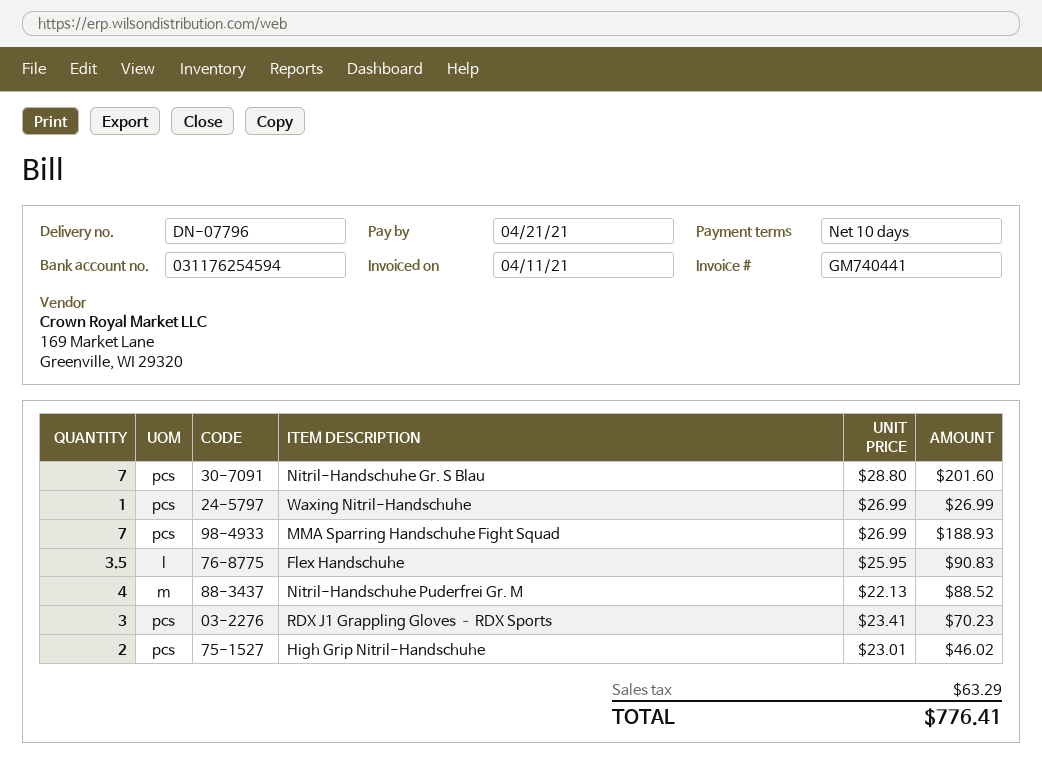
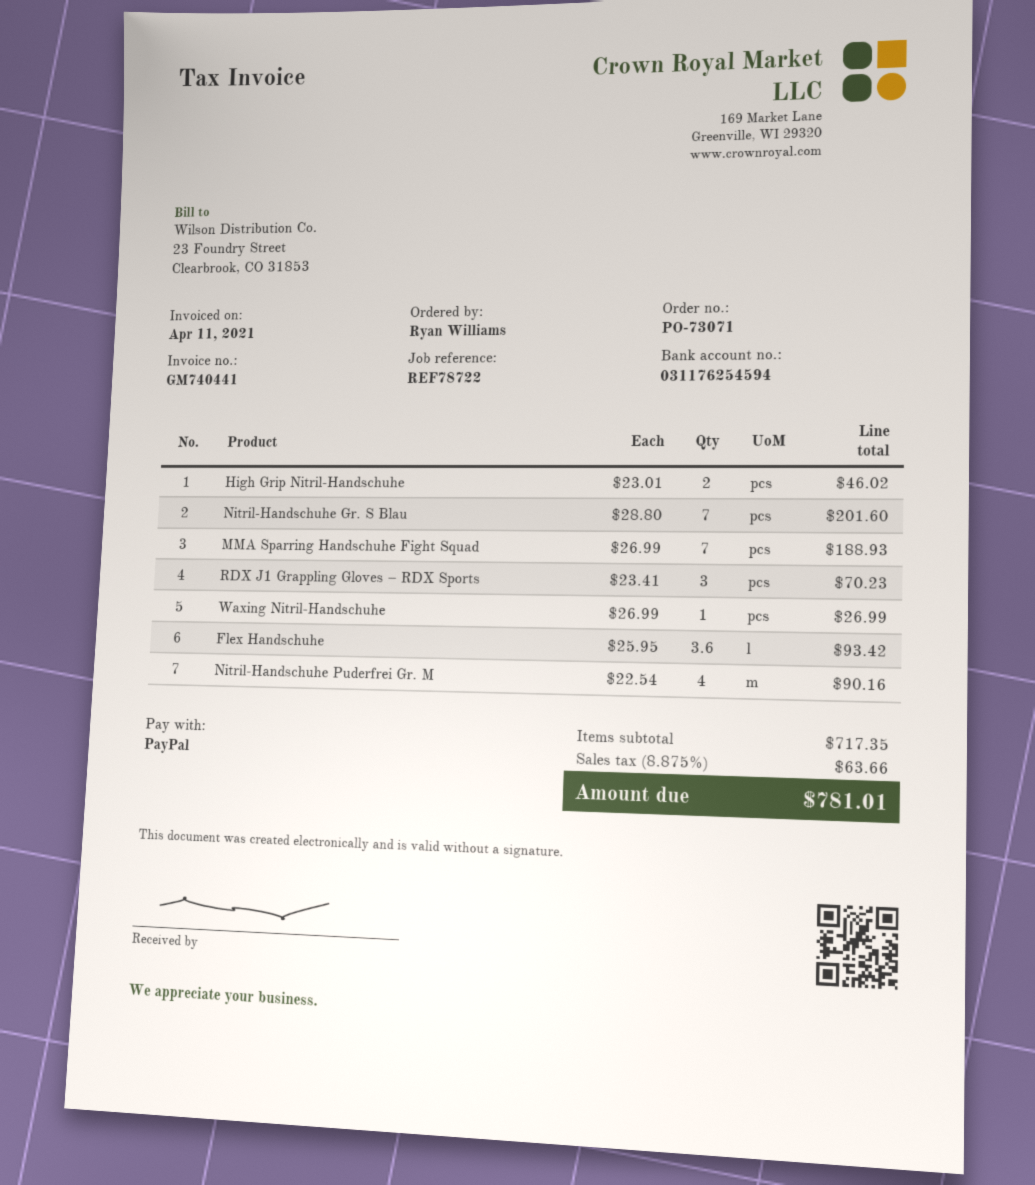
Flex Handschuhe: 3.5 x 25.95 = 90.83 -> 3.6 x 25.95 = 93.42
Nitril-Handschuhe Puderfrei Gr. M: 4 x 22.13 = 88.52 -> 4 x 22.54 = 90.16
tax: 63.29 -> 63.66
total: 776.41 -> 781.01

